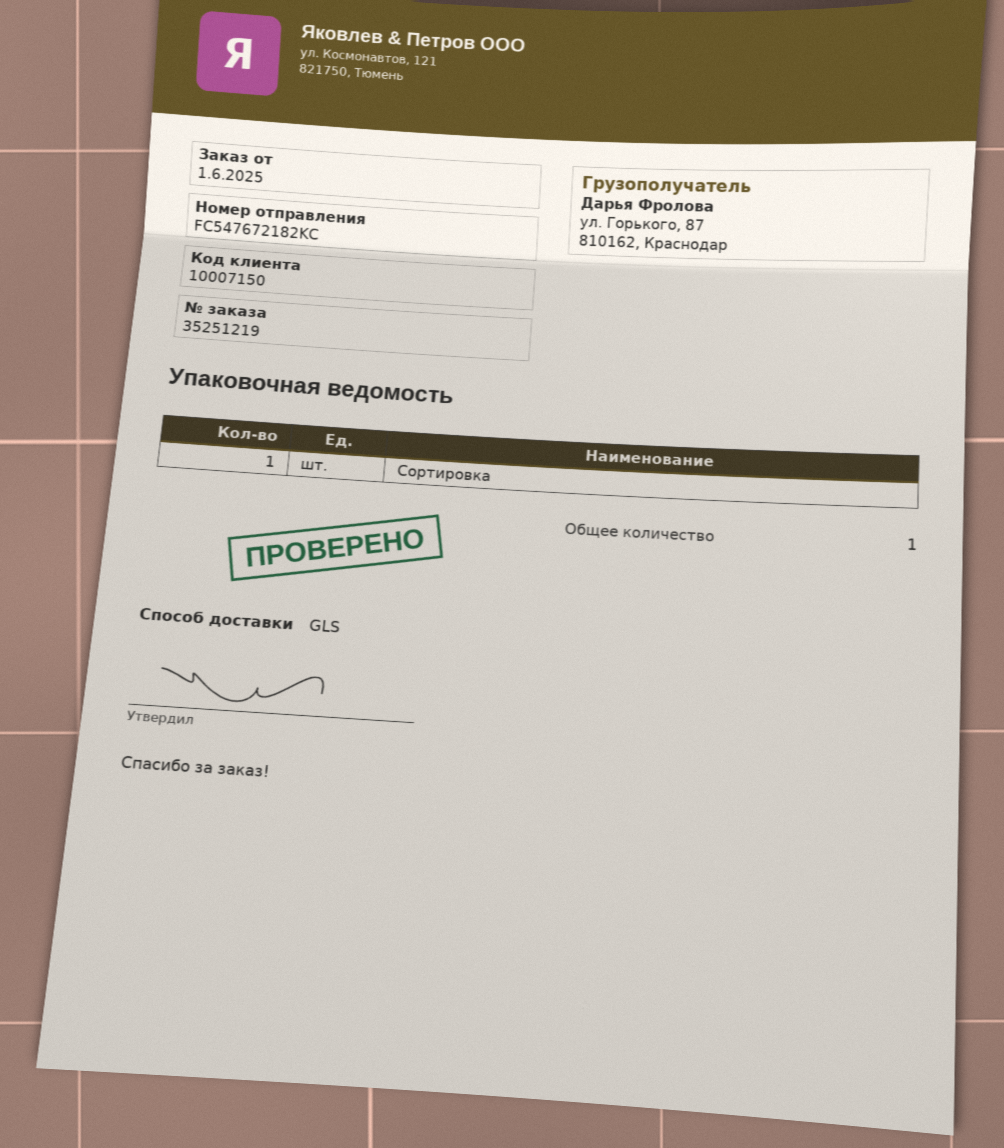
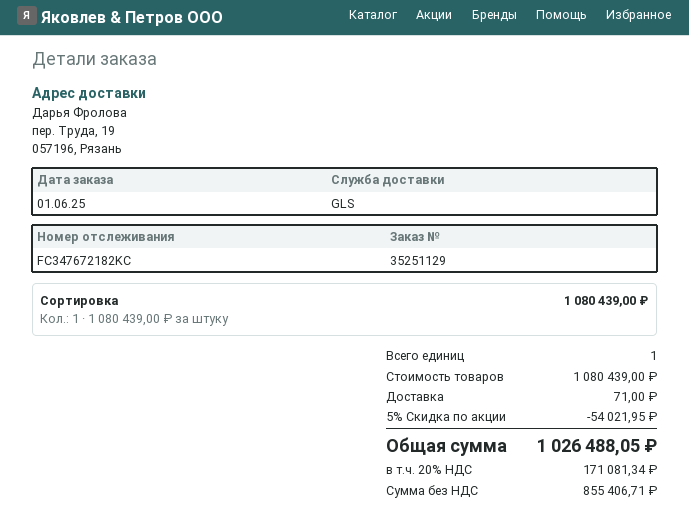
order number: 35251219 -> 35251129
tracking number: FC547672182KC -> FC347672182KC
ship to: ул. Горького, 87, 810162, Краснодар -> пер. Труда, 19, 057196, Рязань

